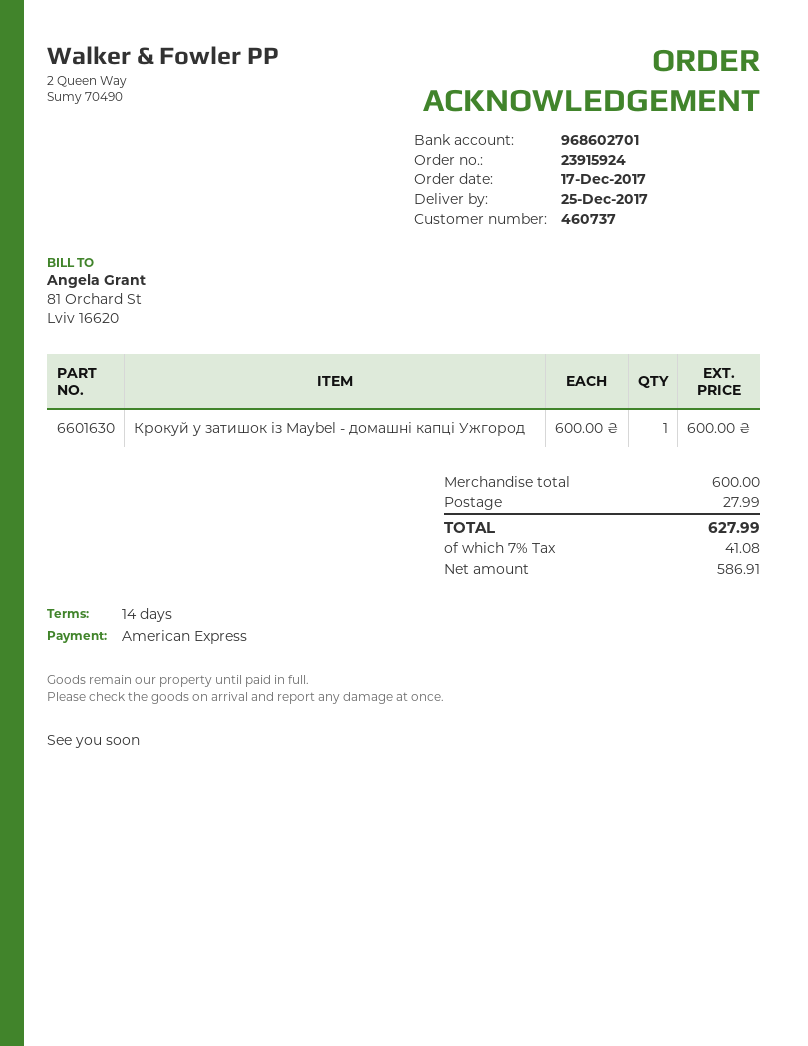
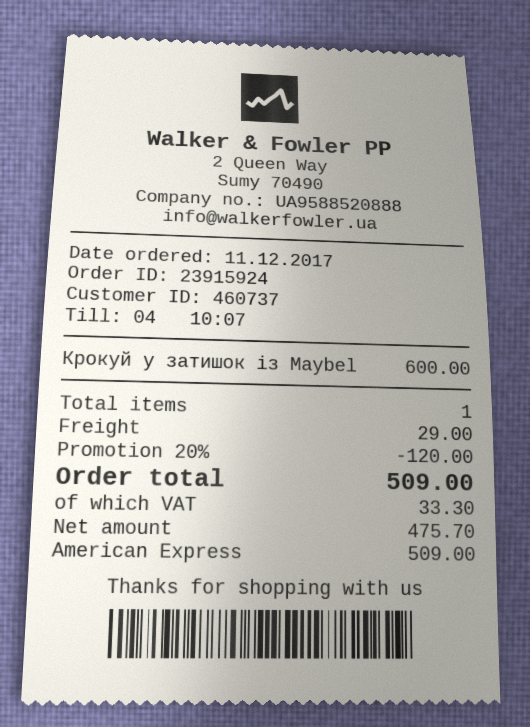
order date: 2017-12-17 -> 2017-12-11
discount: none -> 20% = 120.00
shipping: 27.99 -> 29.00
net: 586.91 -> 475.70
tax: 41.08 -> 33.30
total: 627.99 -> 509.00

